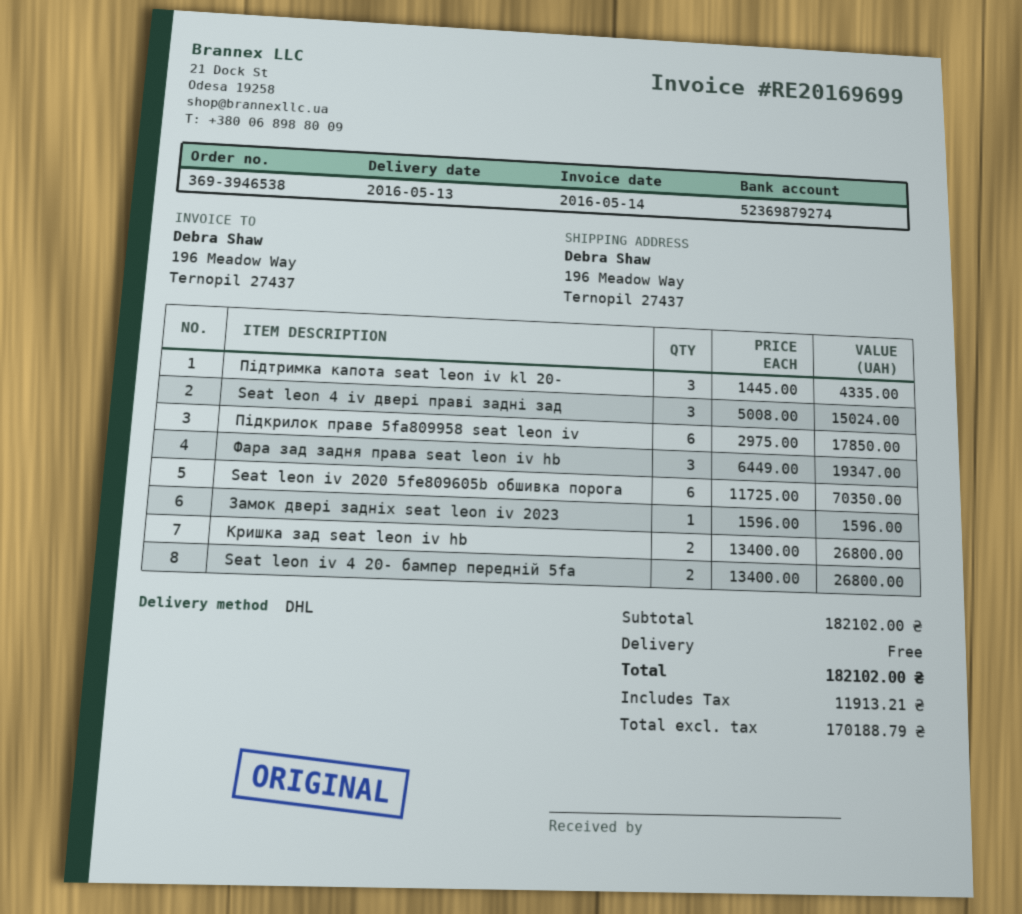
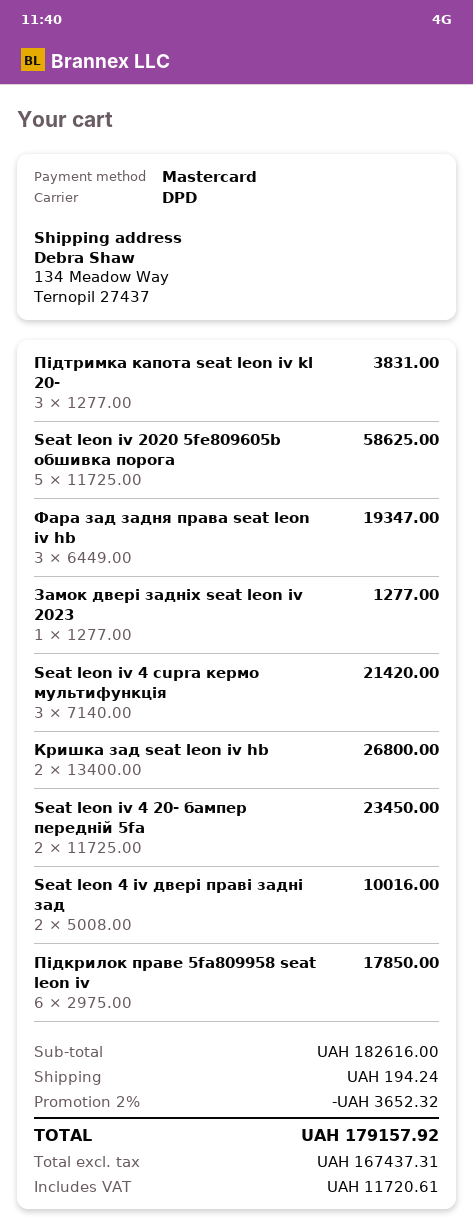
shipping method: DHL -> DPD
ship to: 196 Meadow Way, Ternopil 27437 -> 134 Meadow Way, Ternopil 27437
Підтримка капота seat leon iv kl 20-: 3 x 1445.00 = 4335.00 -> 3 x 1277.00 = 3831.00
Seat leon 4 iv двері праві задні зад: 3 x 5008.00 = 15024.00 -> 2 x 5008.00 = 10016.00
Seat leon iv 2020 5fe809605b обшивка порога: 6 x 11725.00 = 70350.00 -> 5 x 11725.00 = 58625.00
Замок двері задніх seat leon iv 2023: 1 x 1596.00 = 1596.00 -> 1 x 1277.00 = 1277.00
Seat leon iv 4 20- бампер передній 5fa: 2 x 13400.00 = 26800.00 -> 2 x 11725.00 = 23450.00
Seat leon iv 4 cupra кермо мультифункція: none -> 3 x 7140.00 = 21420.00
subtotal: 182102.00 -> 182616.00
discount: none -> 2% = 3652.32
shipping: 0.00 -> 194.24
net: 170188.79 -> 167437.31
tax: 11913.21 -> 11720.61
total: 182102.00 -> 179157.92

